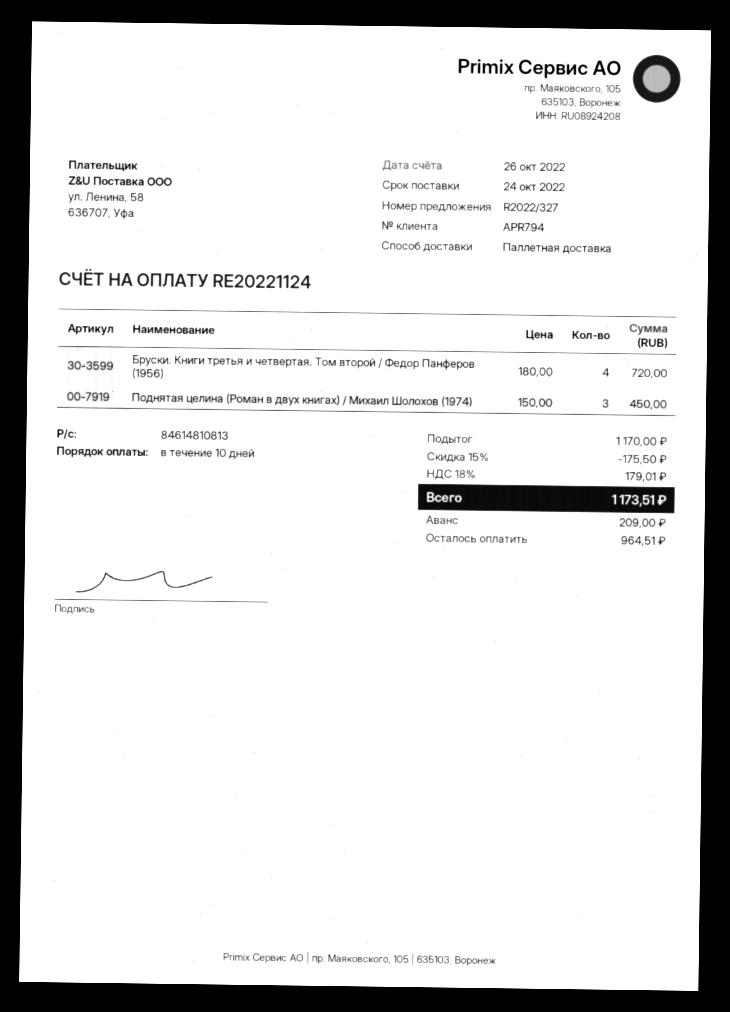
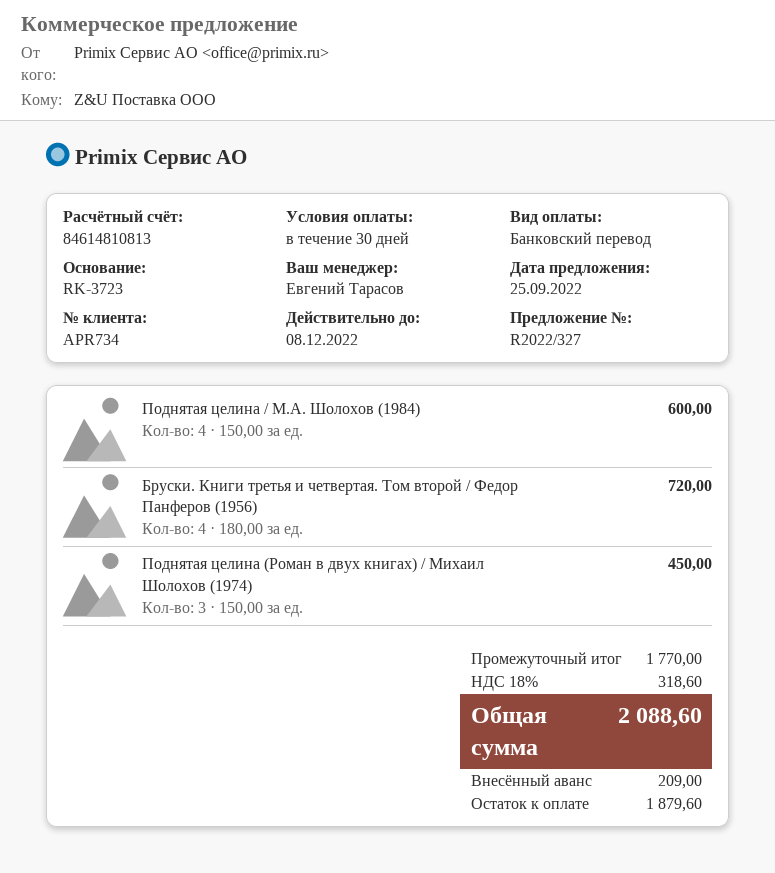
payment terms: 10 days -> 30 days
customer number: APR794 -> APR734
Поднятая целина / М.А. Шолохов (1984): none -> 4 x 150.00 = 600.00
subtotal: 1170.00 -> 1770.00
discount: 15% = 175.50 -> none
tax: 18% = 179.01 -> 18% = 318.60
total: 1173.51 -> 2088.60
balance: 964.51 -> 1879.60

